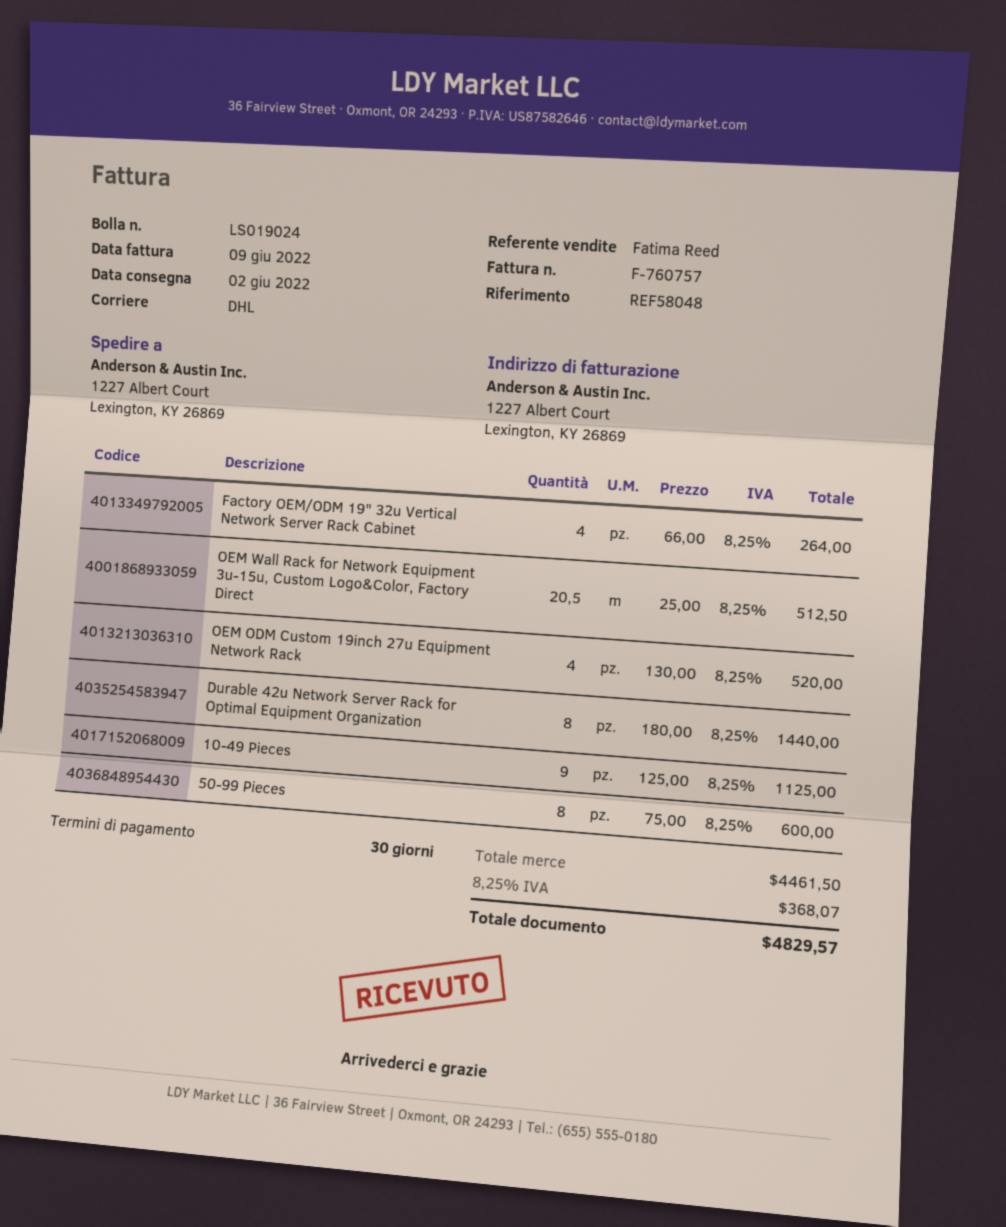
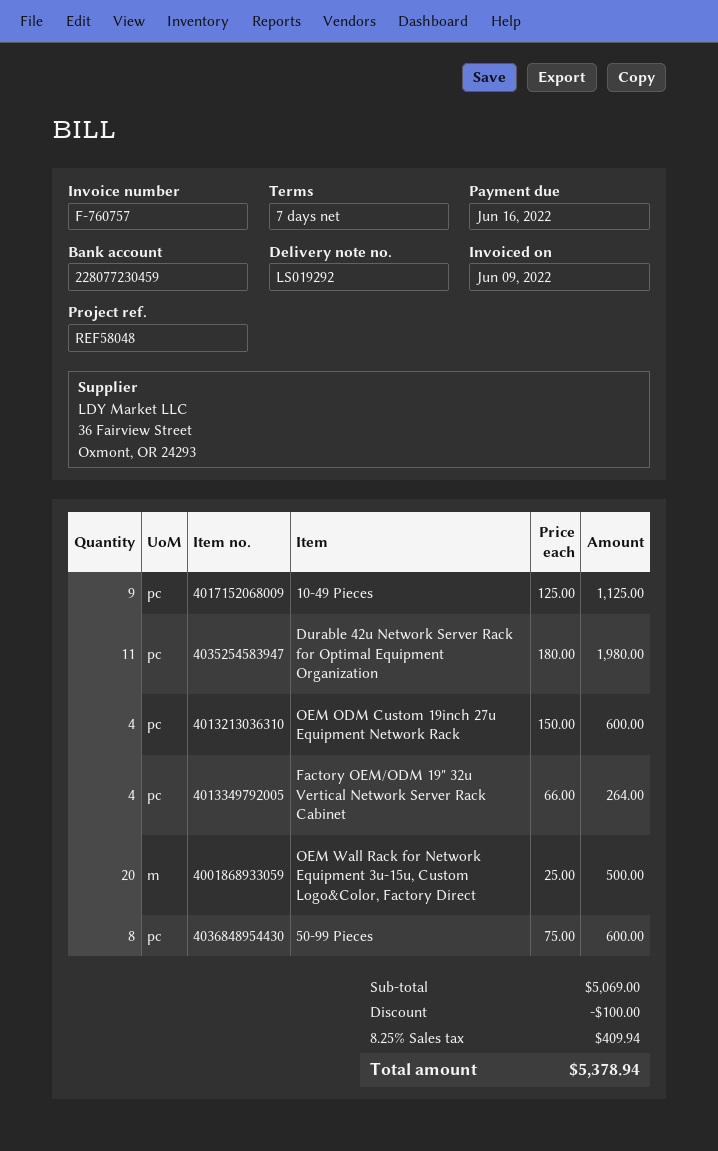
delivery note number: LS019024 -> LS019292
payment terms: 30 days -> 7 days
OEM Wall Rack for Network Equipment 3u-15u, Custom Logo&Color, Factory Direct: 20.5 x 25.00 = 512.50 -> 20 x 25.00 = 500.00
OEM ODM Custom 19inch 27u Equipment Network Rack: 4 x 130.00 = 520.00 -> 4 x 150.00 = 600.00
Durable 42u Network Server Rack for Optimal Equipment Organization: 8 x 180.00 = 1440.00 -> 11 x 180.00 = 1980.00
subtotal: 4461.50 -> 5069.00
discount: none -> 100.00
tax: 8.25% = 368.07 -> 8.25% = 409.94
total: 4829.57 -> 5378.94

